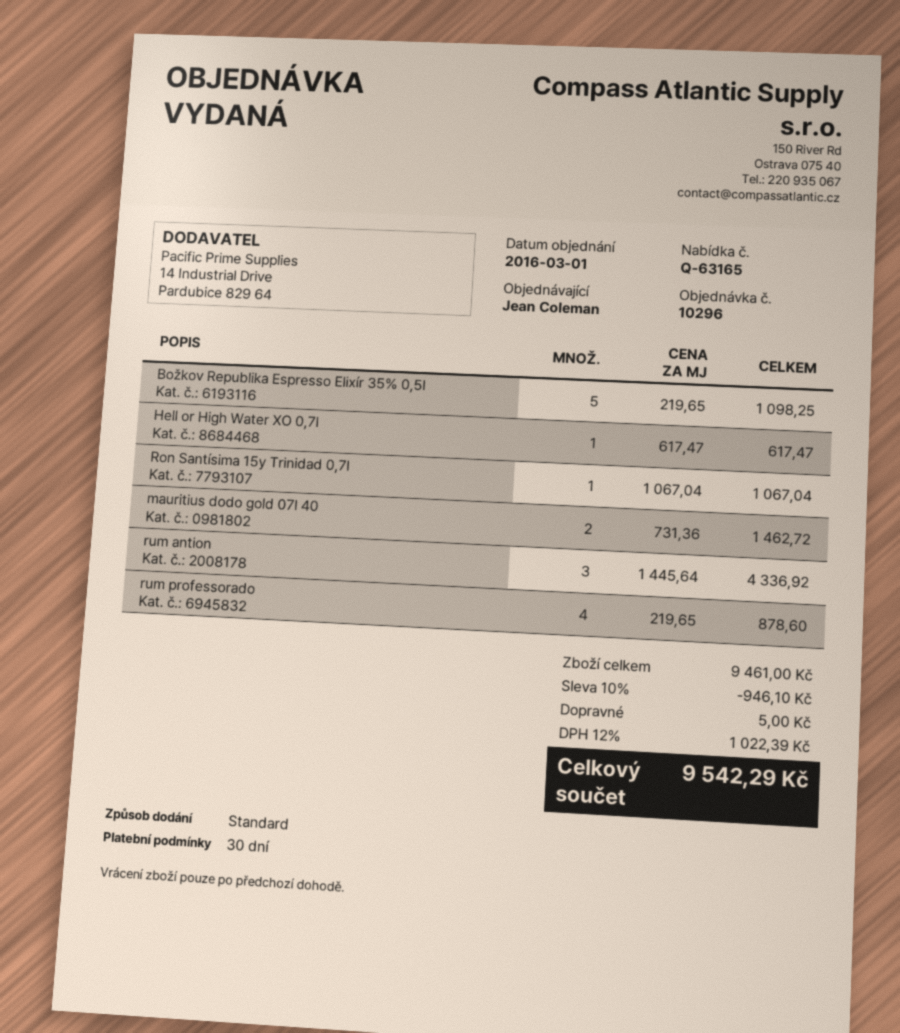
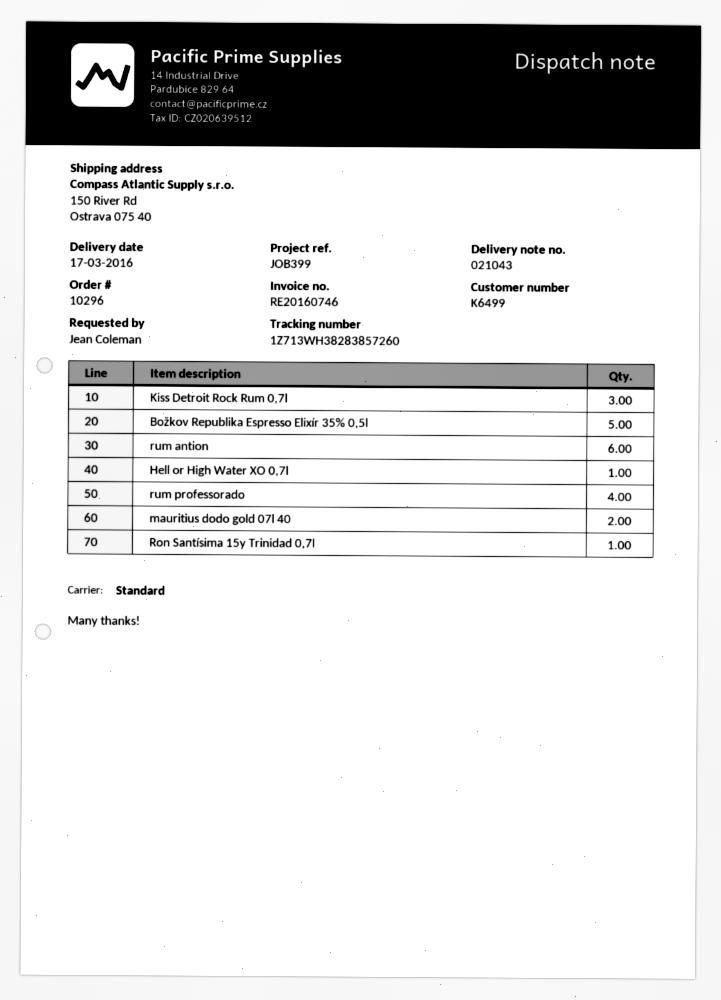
rum antion: 3 -> 6
Kiss Detroit Rock Rum 0,7l: none -> 3

